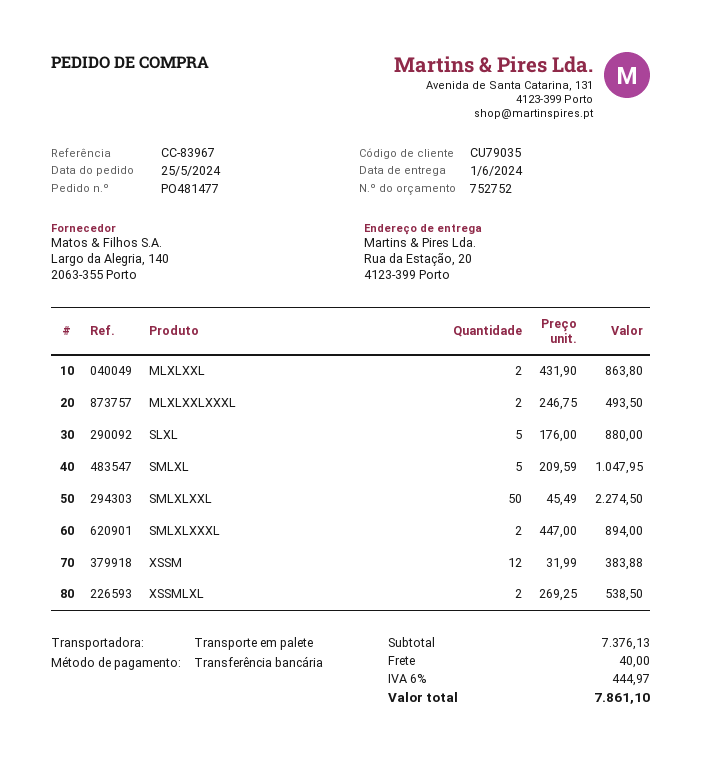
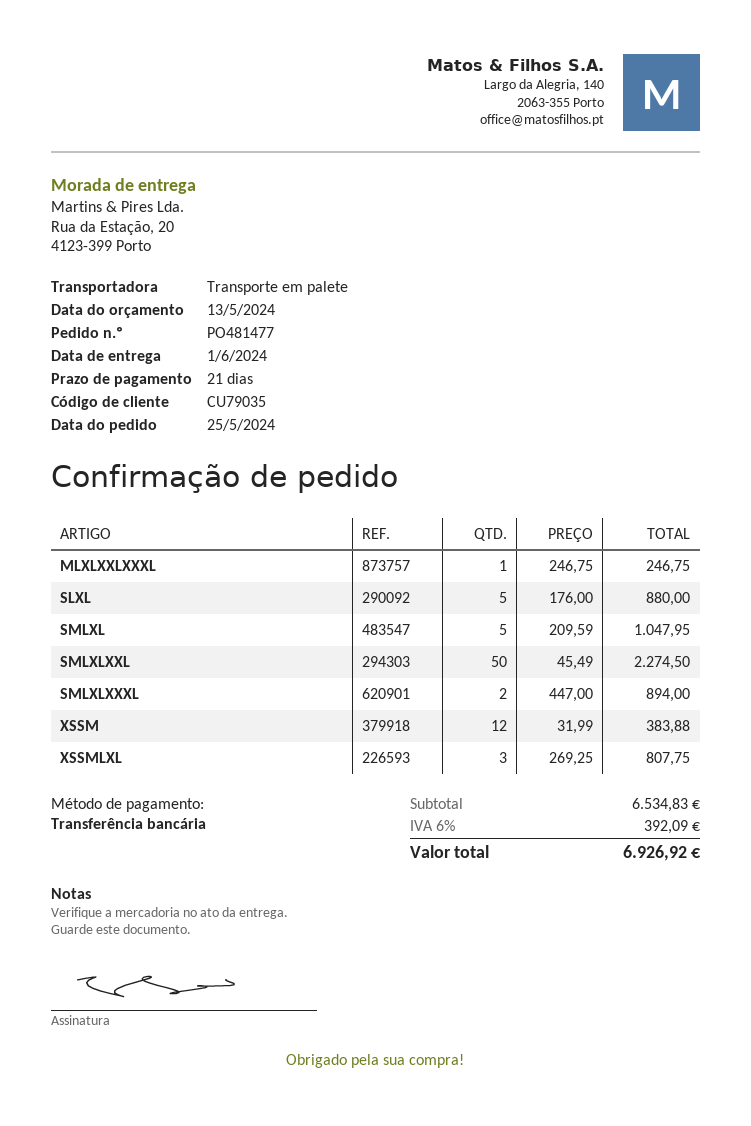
MLXLXXL: 2 x 431.90 = 863.80 -> none
MLXLXXLXXXL: 2 x 246.75 = 493.50 -> 1 x 246.75 = 246.75
XSSMLXL: 2 x 269.25 = 538.50 -> 3 x 269.25 = 807.75
subtotal: 7376.13 -> 6534.83
shipping: 40.00 -> none
tax: 6% = 444.97 -> 6% = 392.09
total: 7861.10 -> 6926.92

